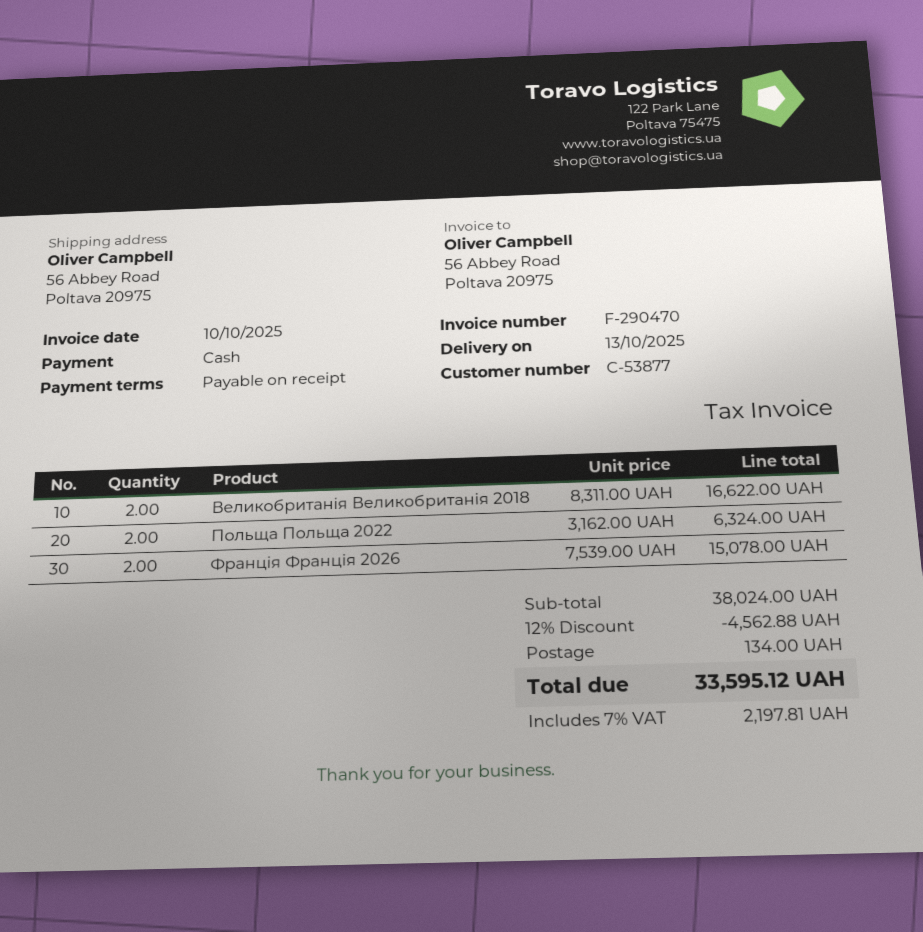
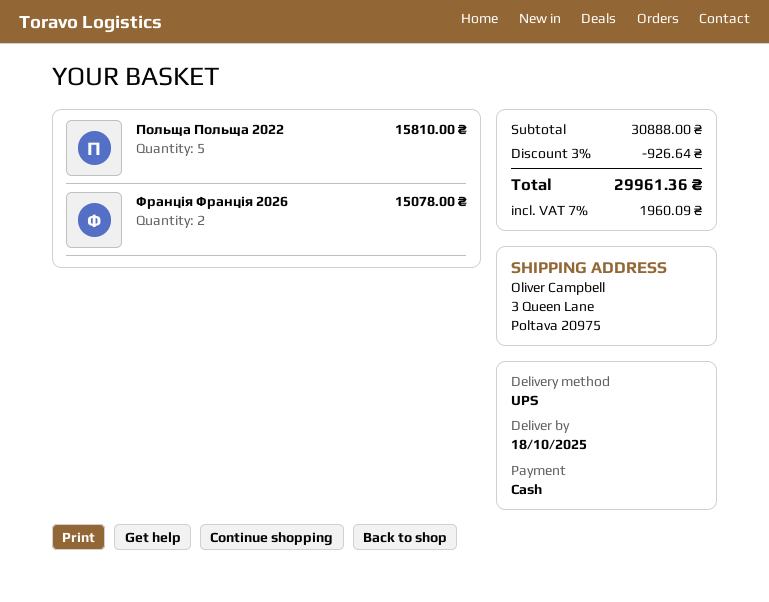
delivery date: 2025-10-13 -> 2025-10-18
ship to: 56 Abbey Road, Poltava 20975 -> 3 Queen Lane, Poltava 20975
Великобританія Великобританія 2018: 2 for 16622.00 -> none
Польща Польща 2022: 2 for 6324.00 -> 5 for 15810.00
subtotal: 38024.00 -> 30888.00
discount: 12% = 4562.88 -> 3% = 926.64
shipping: 134.00 -> none
tax: 7% = 2197.81 -> 7% = 1960.09
total: 33595.12 -> 29961.36

